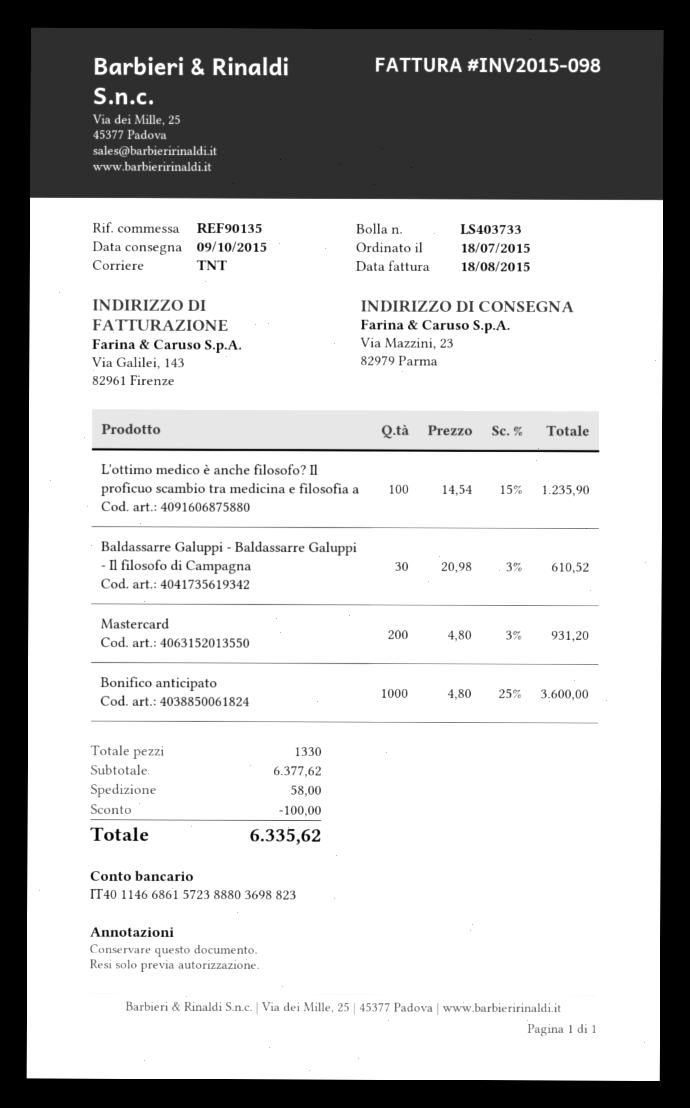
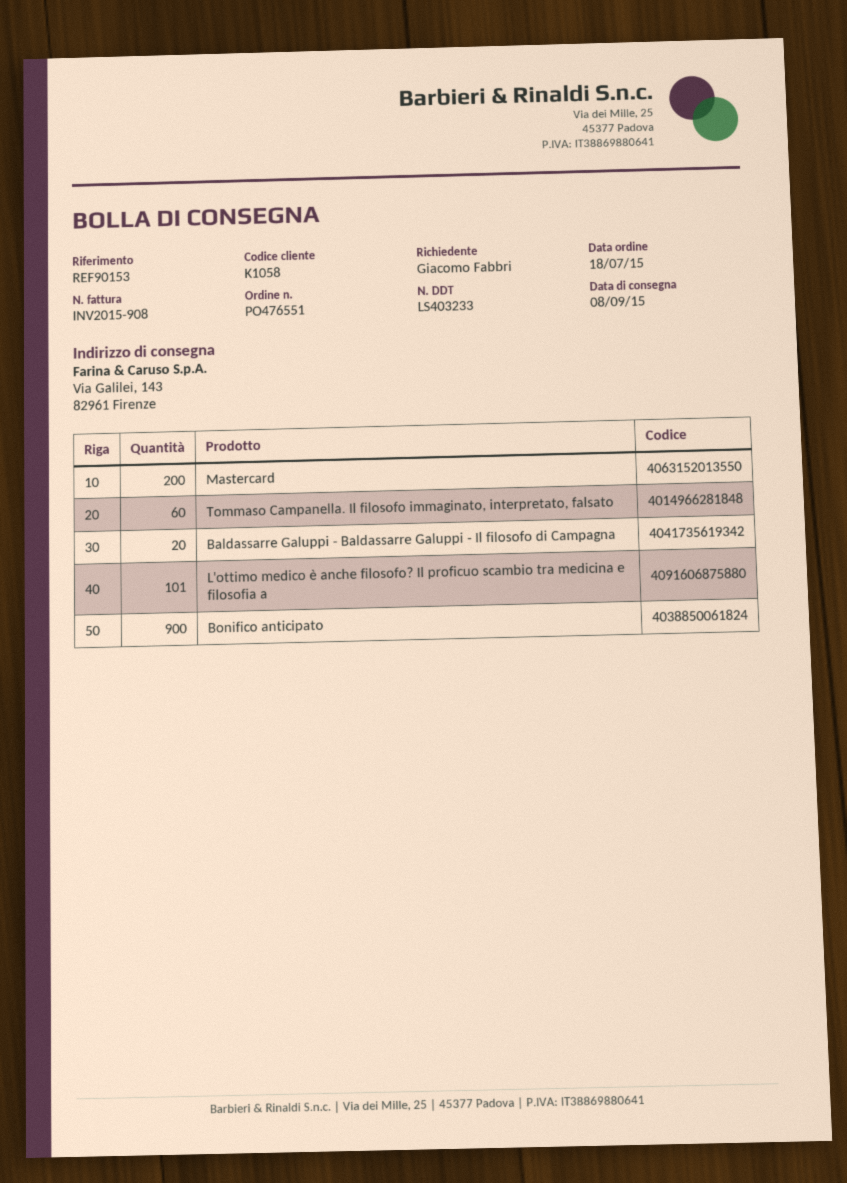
delivery note number: LS403733 -> LS403233
delivery date: 2015-10-09 -> 2015-09-08
invoice number: INV2015-098 -> INV2015-908
reference: REF90135 -> REF90153
ship to: Via Mazzini, 23, 82979 Parma -> Via Galilei, 143, 82961 Firenze
L'ottimo medico è anche filosofo? Il proficuo scambio tra medicina e filosofia a: 100 -> 101
Baldassarre Galuppi - Baldassarre Galuppi - Il filosofo di Campagna: 30 -> 20
Bonifico anticipato: 1000 -> 900
Tommaso Campanella. Il filosofo immaginato, interpretato, falsato: none -> 60

